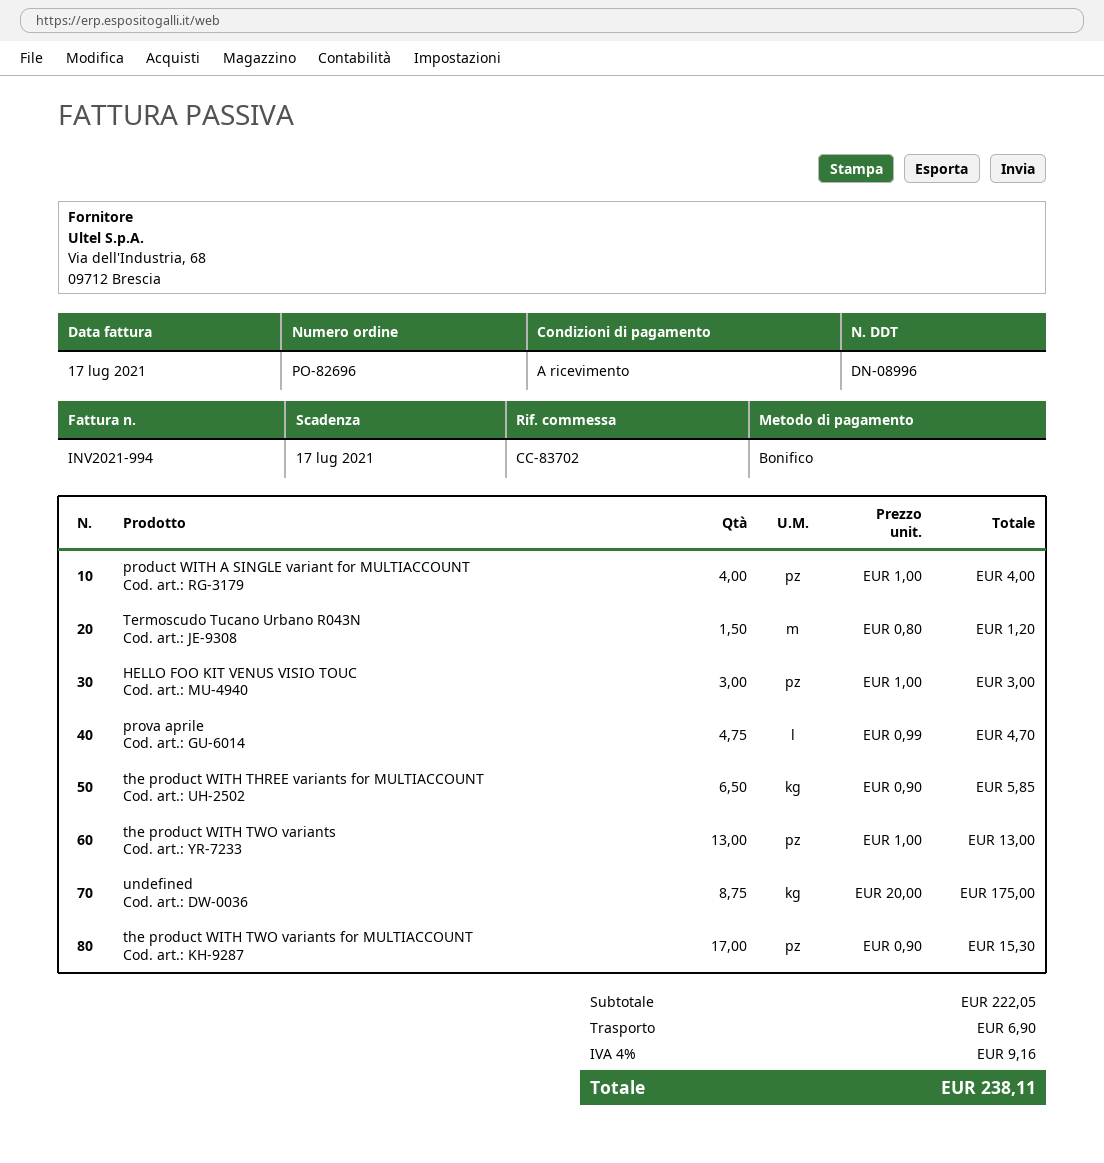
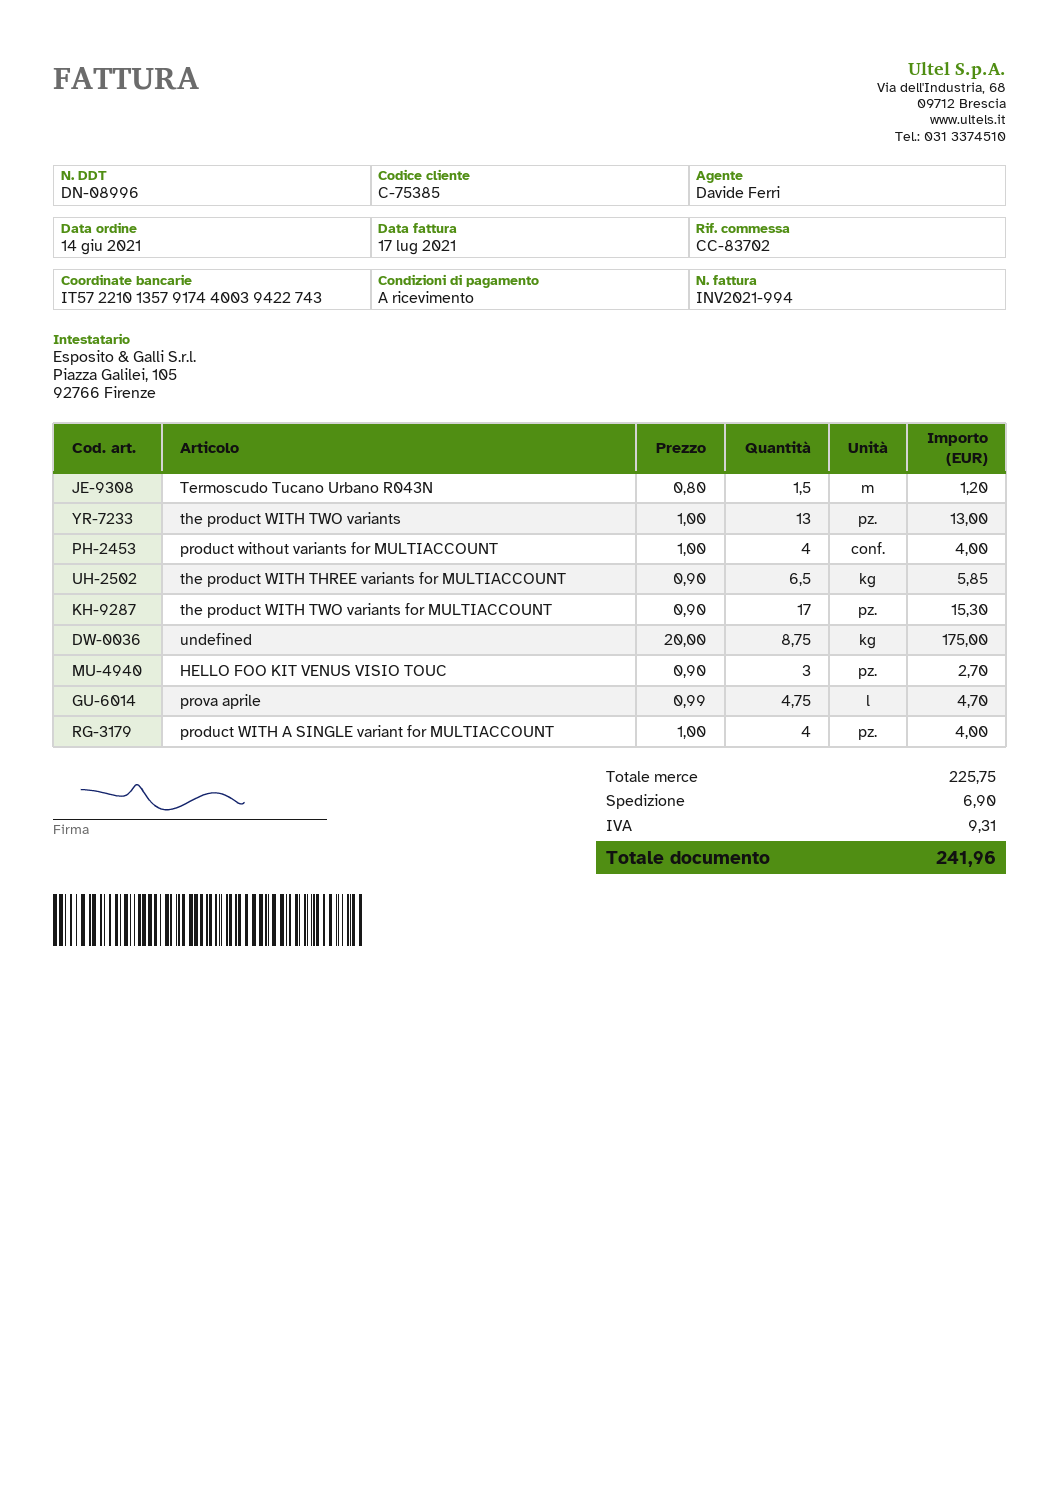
HELLO FOO KIT VENUS VISIO TOUC: 3 x 1.00 = 3.00 -> 3 x 0.90 = 2.70
product without variants for MULTIACCOUNT: none -> 4 x 1.00 = 4.00
subtotal: 222.05 -> 225.75
tax: 9.16 -> 9.31
total: 238.11 -> 241.96

